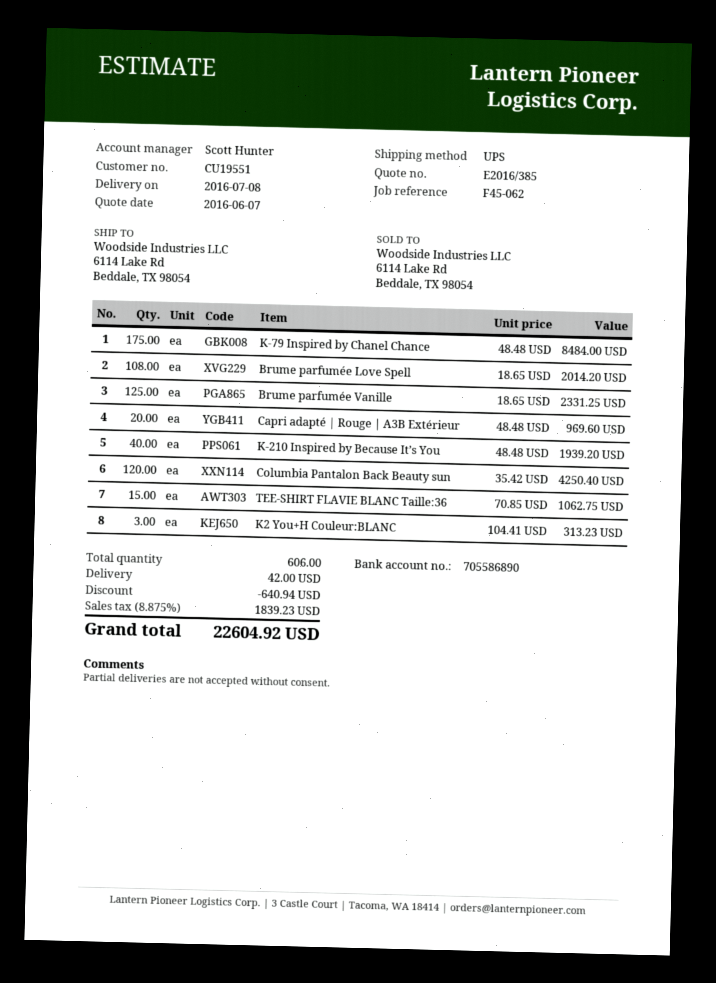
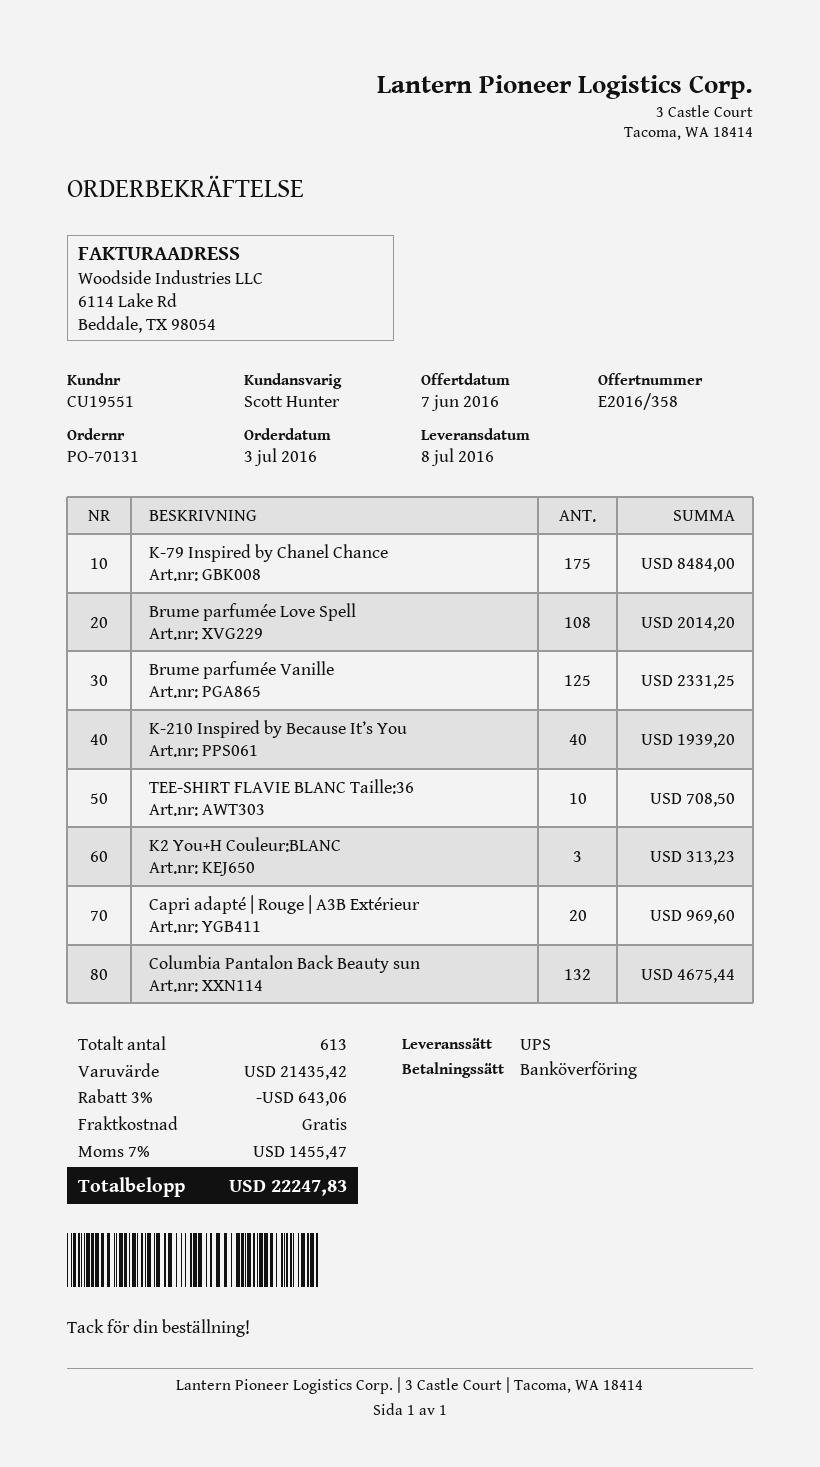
quote number: E2016/385 -> E2016/358
Columbia Pantalon Back Beauty sun: 120 for 4250.40 -> 132 for 4675.44
TEE-SHIRT FLAVIE BLANC Taille:36: 15 for 1062.75 -> 10 for 708.50
total quantity: 606 -> 613
discount: 640.94 -> 643.06
shipping: 42.00 -> 0.00
tax: 8.875% = 1839.23 -> 7% = 1455.47
total: 22604.92 -> 22247.83

